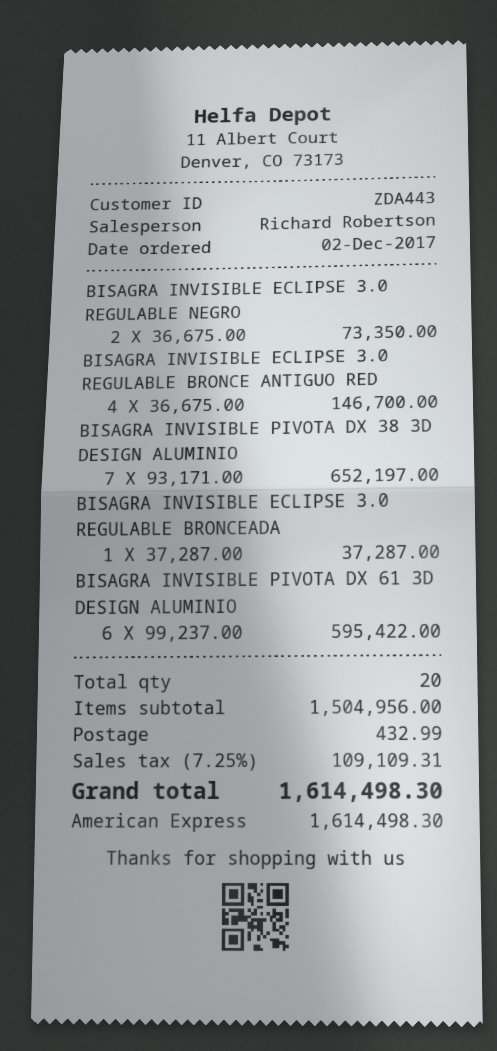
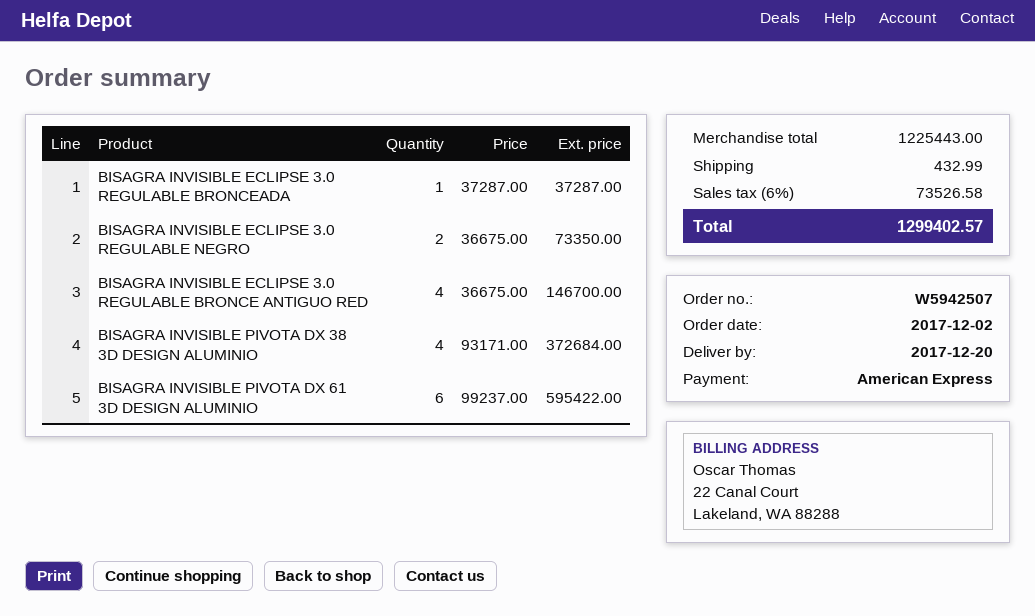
BISAGRA INVISIBLE PIVOTA DX 38 3D DESIGN ALUMINIO: 7 x 93171.00 = 652197.00 -> 4 x 93171.00 = 372684.00
subtotal: 1504956.00 -> 1225443.00
tax: 7.25% = 109109.31 -> 6% = 73526.58
total: 1614498.30 -> 1299402.57

